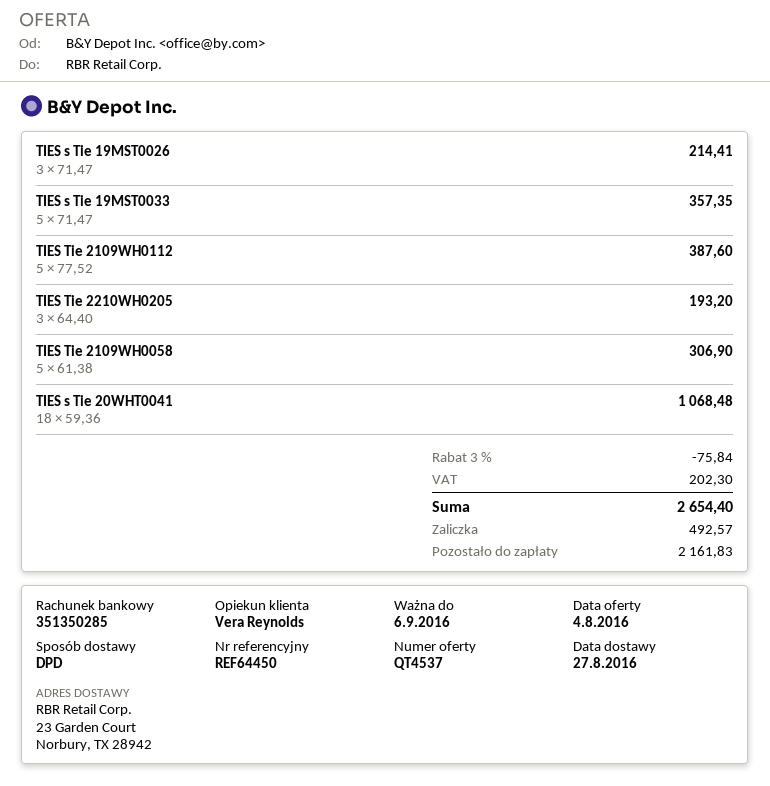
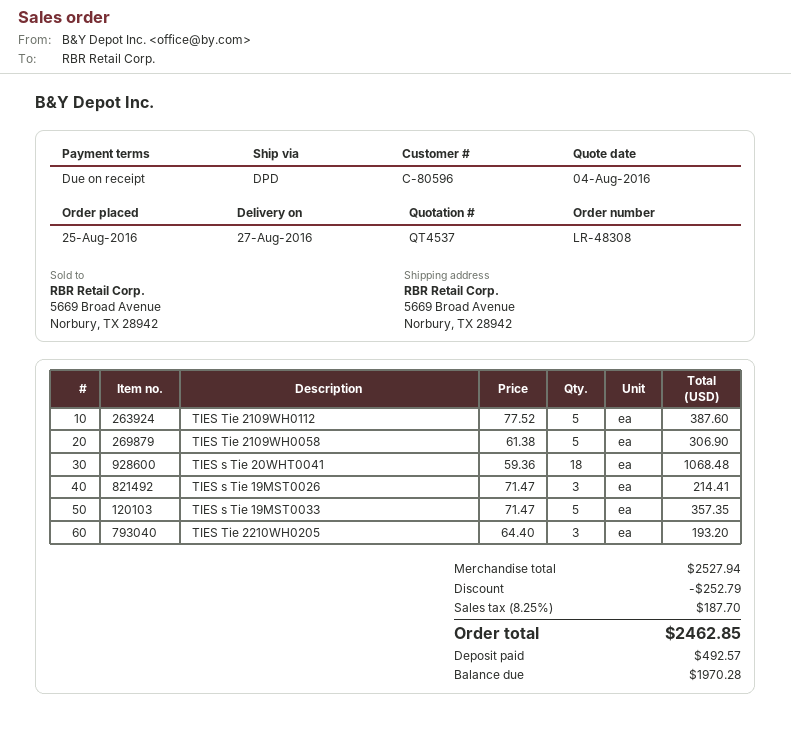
ship to: 23 Garden Court, Norbury, TX 28942 -> 5669 Broad Avenue, Norbury, TX 28942
discount: 75.84 -> 252.79
tax: 202.30 -> 187.70
total: 2654.40 -> 2462.85
balance: 2161.83 -> 1970.28

